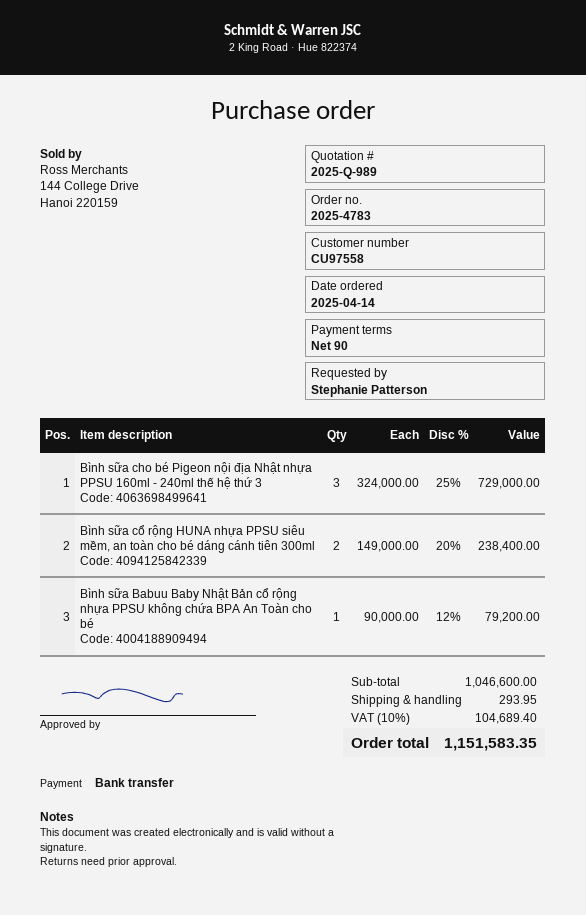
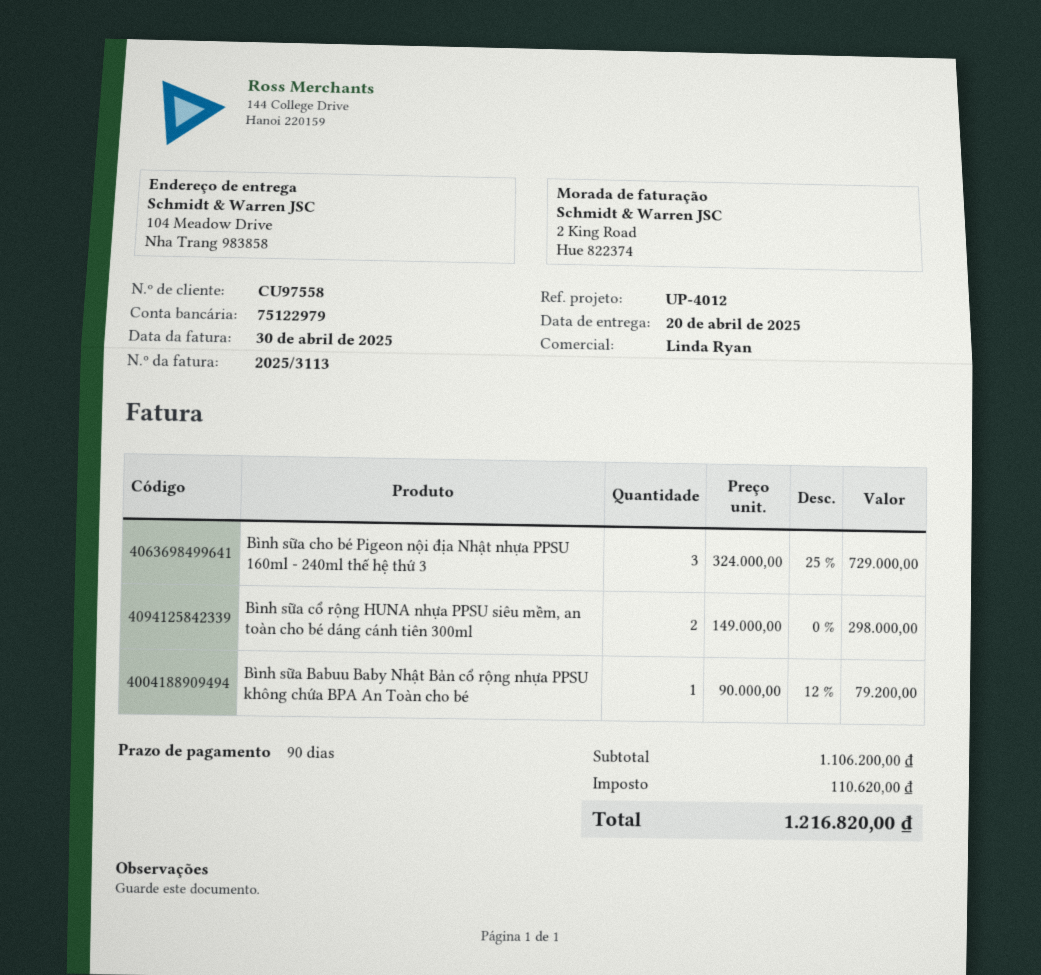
Bình sữa cổ rộng HUNA nhựa PPSU siêu mềm, an toàn cho bé dáng cánh tiên 300ml: 2 x 149000.00 - 20% = 238400.00 -> 2 x 149000.00 = 298000.00
subtotal: 1046600.00 -> 1106200.00
shipping: 293.95 -> none
tax: 104689.40 -> 110620.00
total: 1151583.35 -> 1216820.00

